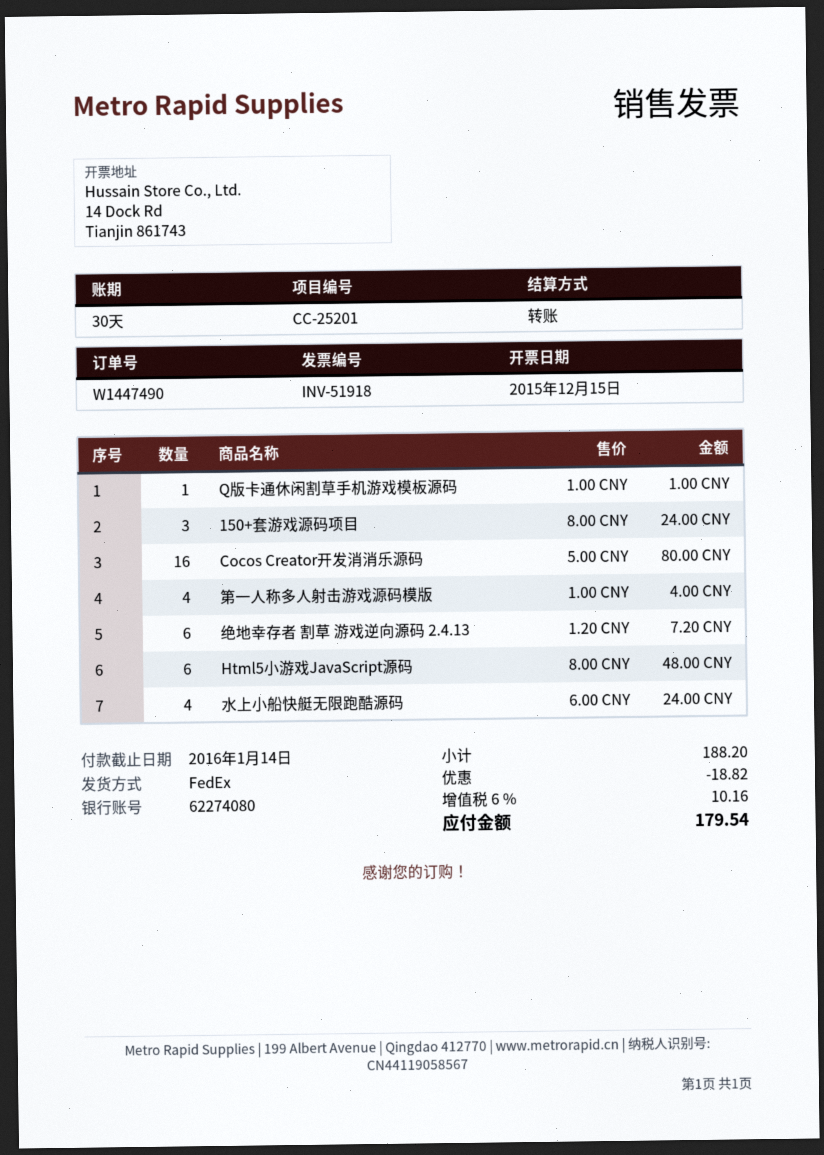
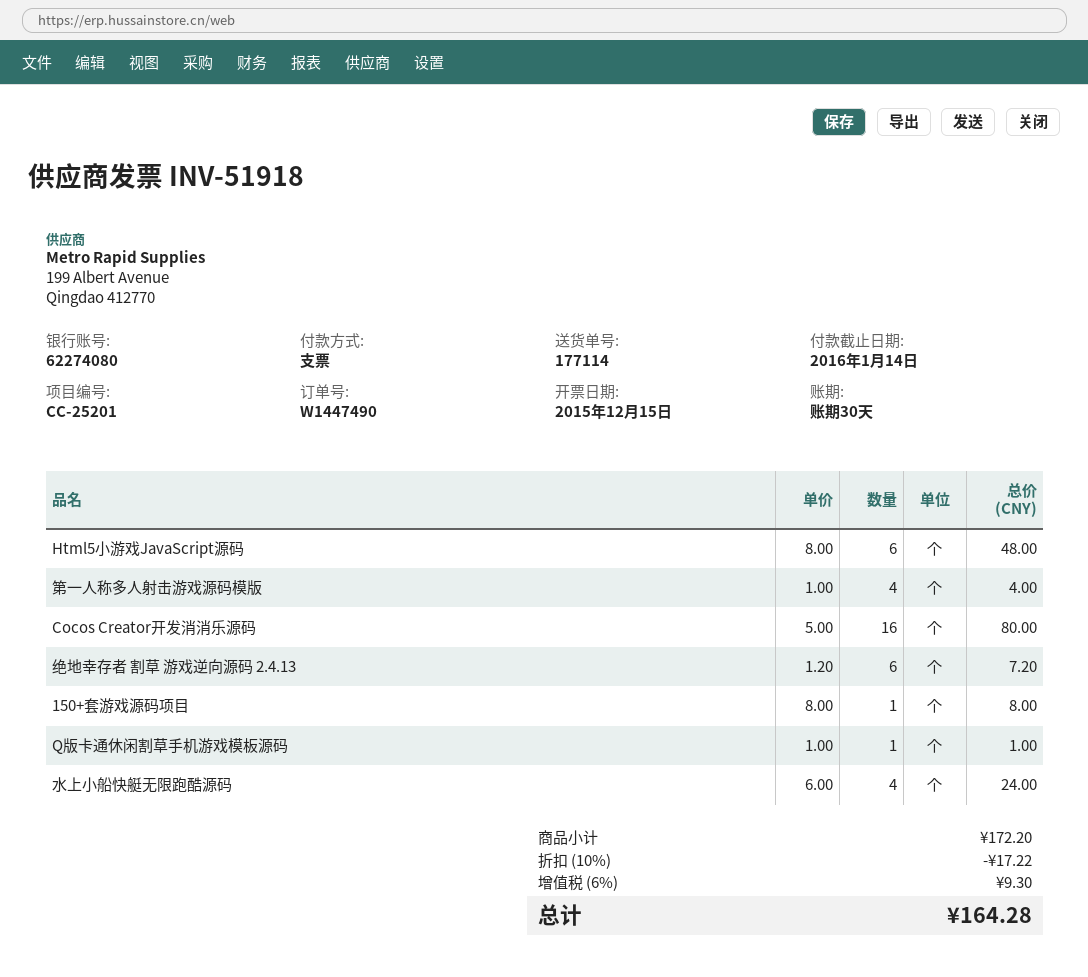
payment method: bank transfer -> cheque
150+套游戏源码项目: 3 x 8.00 = 24.00 -> 1 x 8.00 = 8.00
subtotal: 188.20 -> 172.20
discount: 18.82 -> 17.22
tax: 6% = 10.16 -> 6% = 9.30
total: 179.54 -> 164.28

